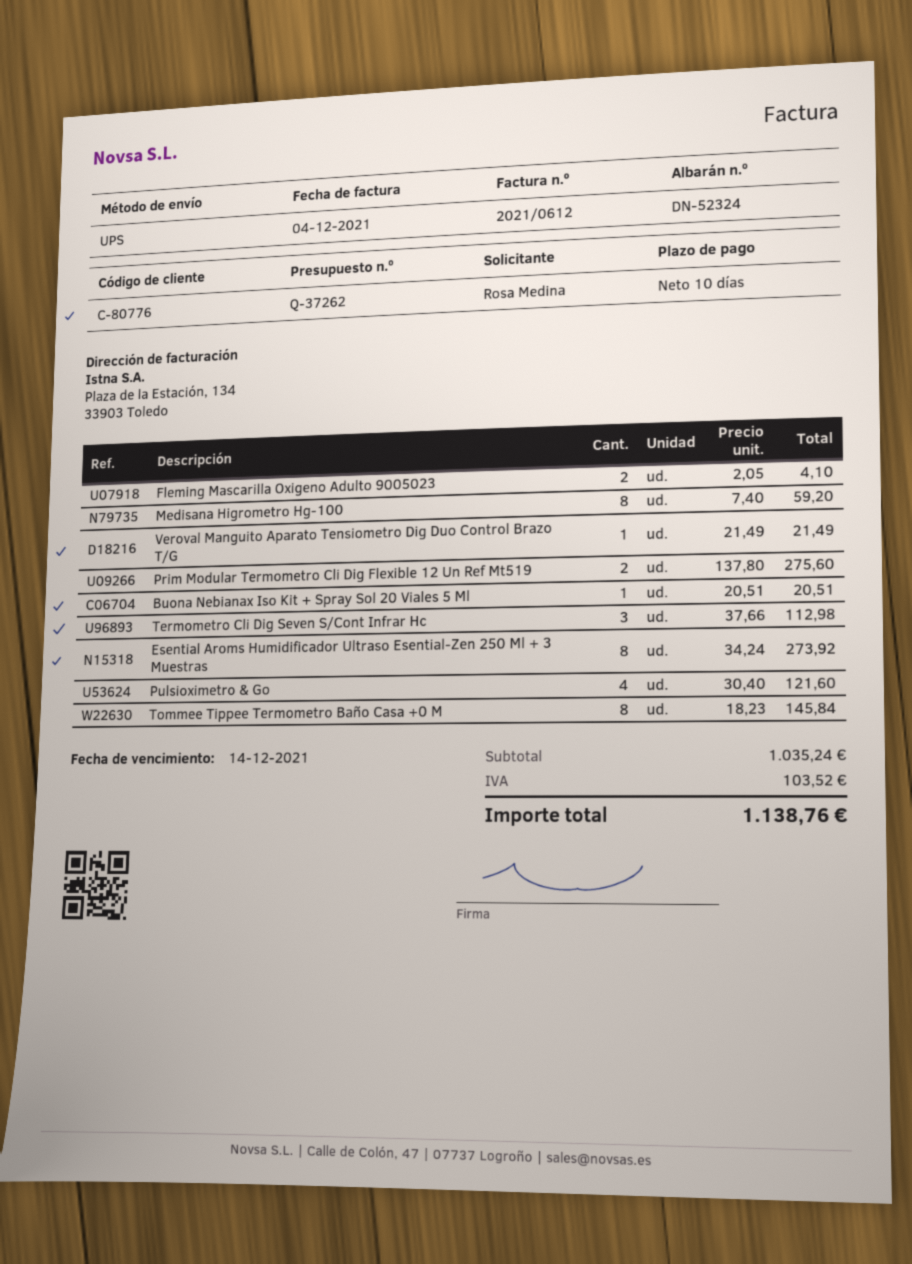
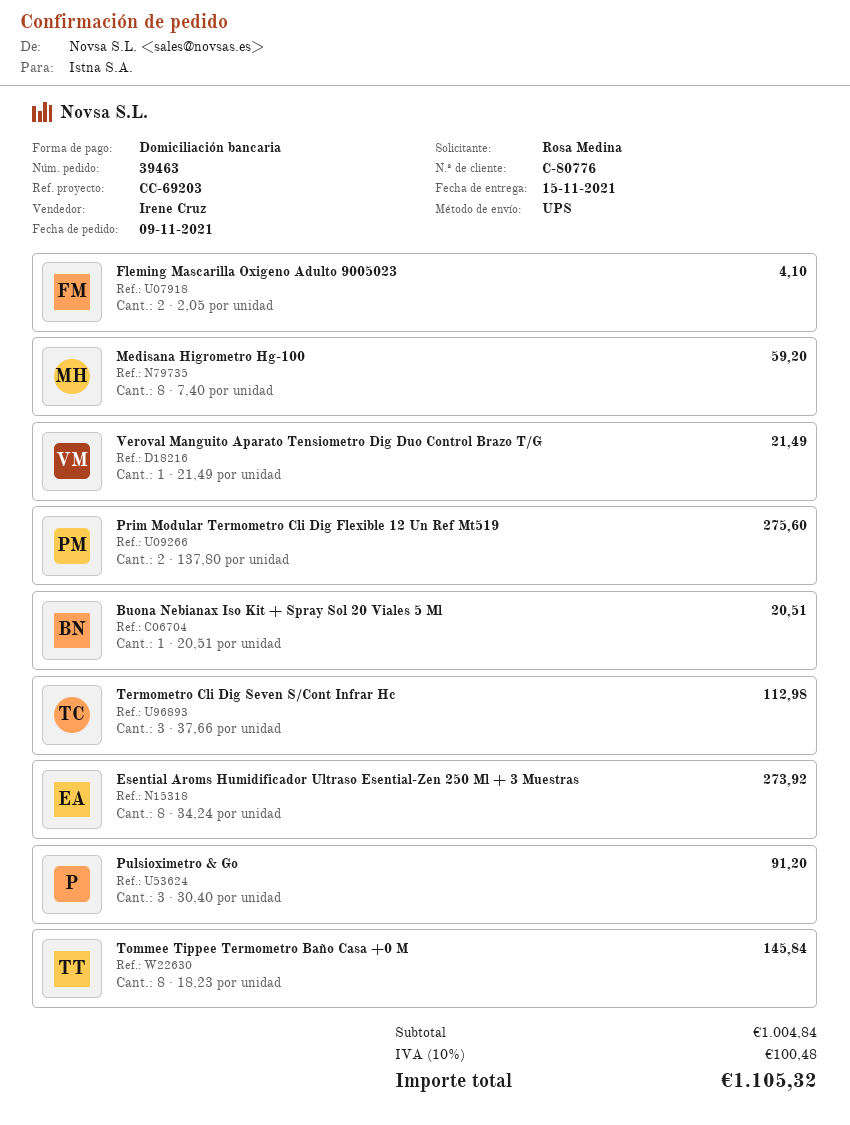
Pulsioximetro & Go: 4 x 30.40 = 121.60 -> 3 x 30.40 = 91.20
subtotal: 1035.24 -> 1004.84
tax: 103.52 -> 100.48
total: 1138.76 -> 1105.32

